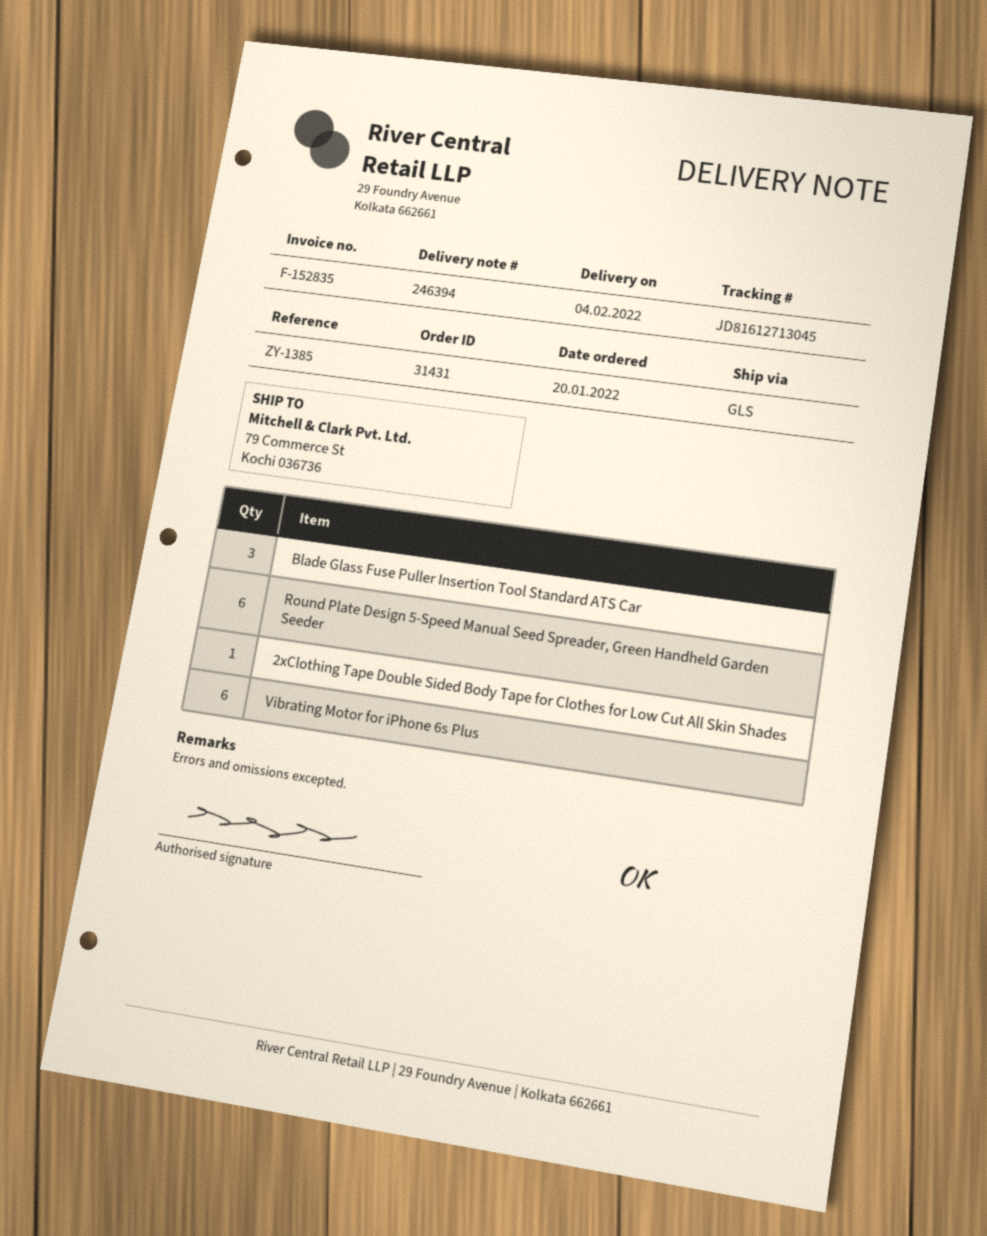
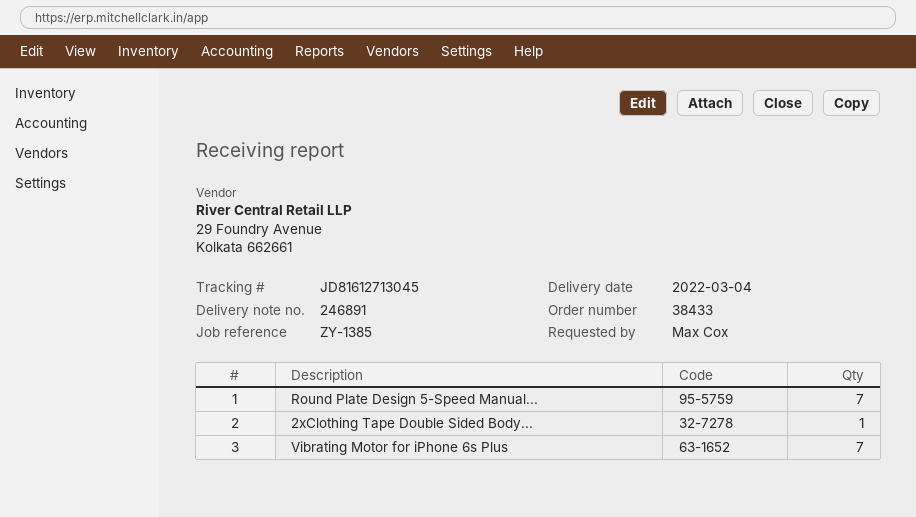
order number: 31431 -> 38433
delivery note number: 246394 -> 246891
delivery date: 2022-02-04 -> 2022-03-04
Blade Glass Fuse Puller Insertion Tool Standard ATS Car: 3 -> none
Round Plate Design 5-Speed Manual Seed Spreader, Green Handheld Garden Seeder: 6 -> 7
Vibrating Motor for iPhone 6s Plus: 6 -> 7

